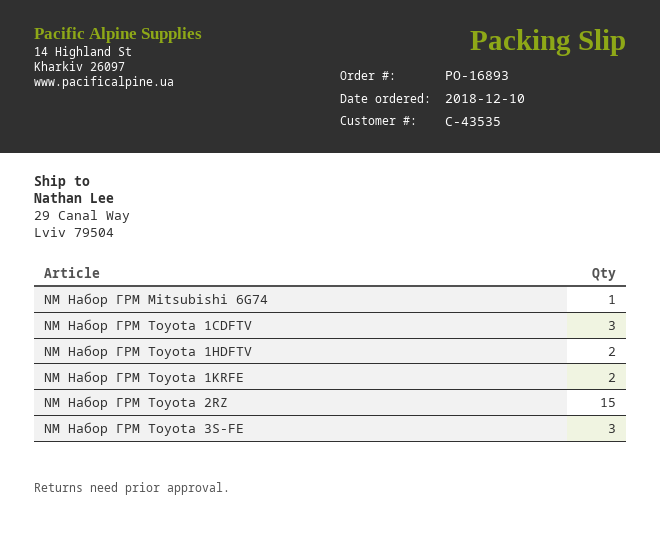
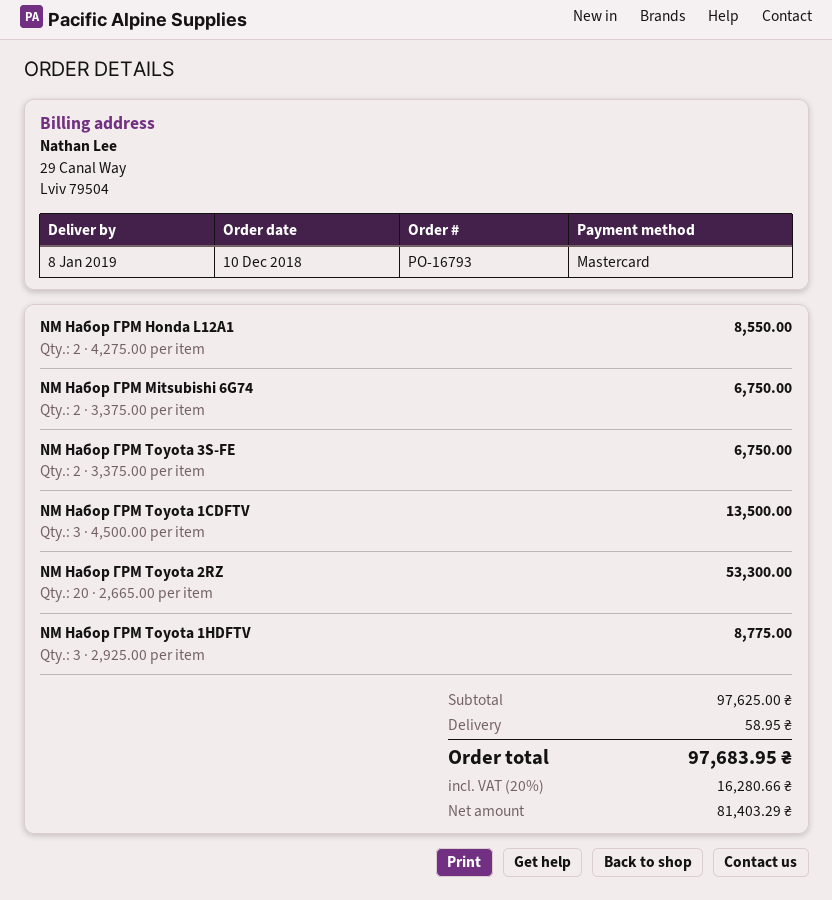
order number: PO-16893 -> PO-16793
NM Набор ГРМ Mitsubishi 6G74: 1 -> 2
NM Набор ГРМ Toyota 1HDFTV: 2 -> 3
NM Набор ГРМ Toyota 1KRFE: 2 -> none
NM Набор ГРМ Toyota 2RZ: 15 -> 20
NM Набор ГРМ Toyota 3S-FE: 3 -> 2
NM Набор ГРМ Honda L12A1: none -> 2

